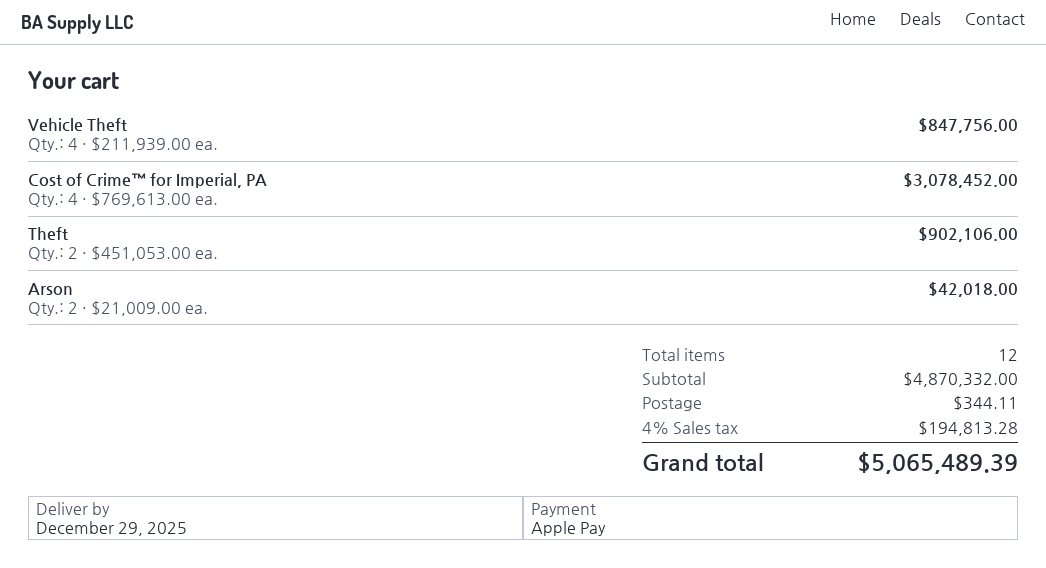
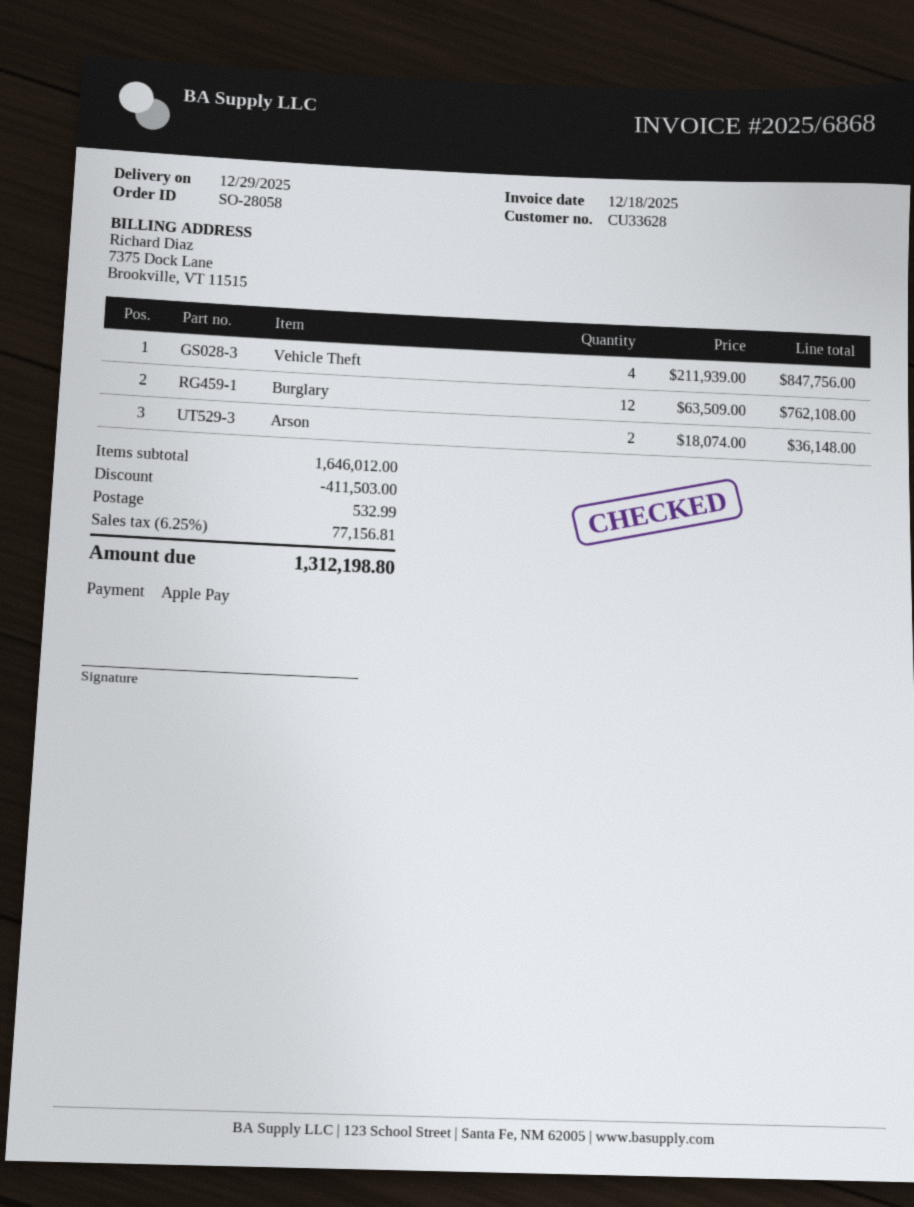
Cost of Crime™ for Imperial, PA: 4 x 769613.00 = 3078452.00 -> none
Theft: 2 x 451053.00 = 902106.00 -> none
Arson: 2 x 21009.00 = 42018.00 -> 2 x 18074.00 = 36148.00
Burglary: none -> 12 x 63509.00 = 762108.00
subtotal: 4870332.00 -> 1646012.00
discount: none -> 411503.00
shipping: 344.11 -> 532.99
tax: 4% = 194813.28 -> 6.25% = 77156.81
total: 5065489.39 -> 1312198.80

